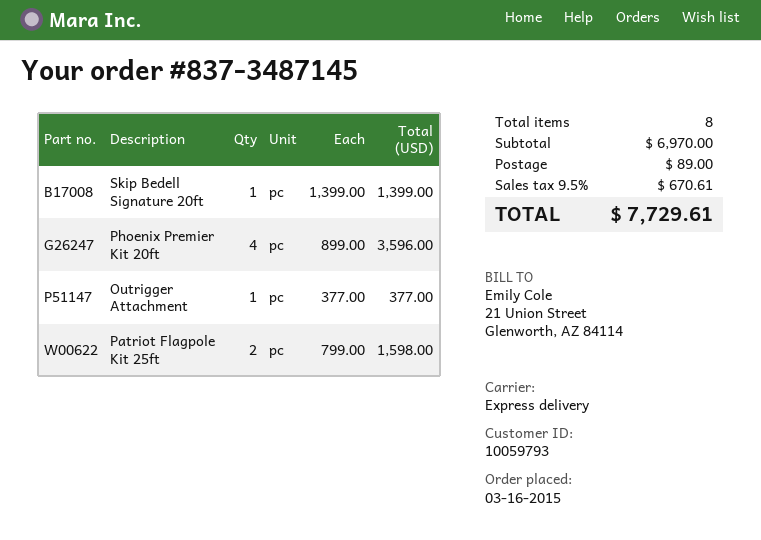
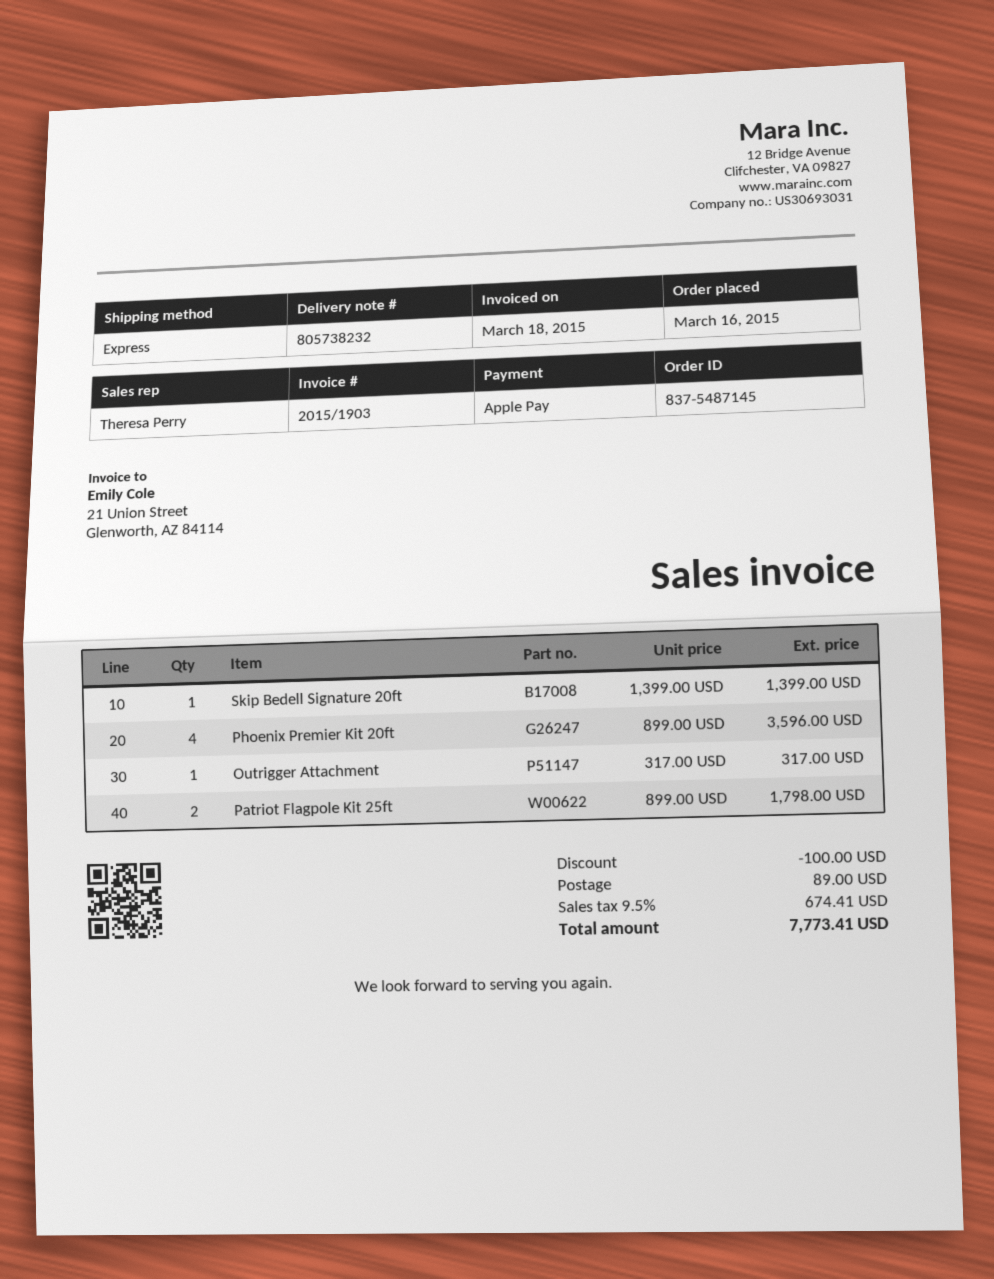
order number: 837-3487145 -> 837-5487145
Outrigger Attachment: 1 x 377.00 = 377.00 -> 1 x 317.00 = 317.00
Patriot Flagpole Kit 25ft: 2 x 799.00 = 1598.00 -> 2 x 899.00 = 1798.00
discount: none -> 100.00
tax: 9.5% = 670.61 -> 9.5% = 674.41
total: 7729.61 -> 7773.41

